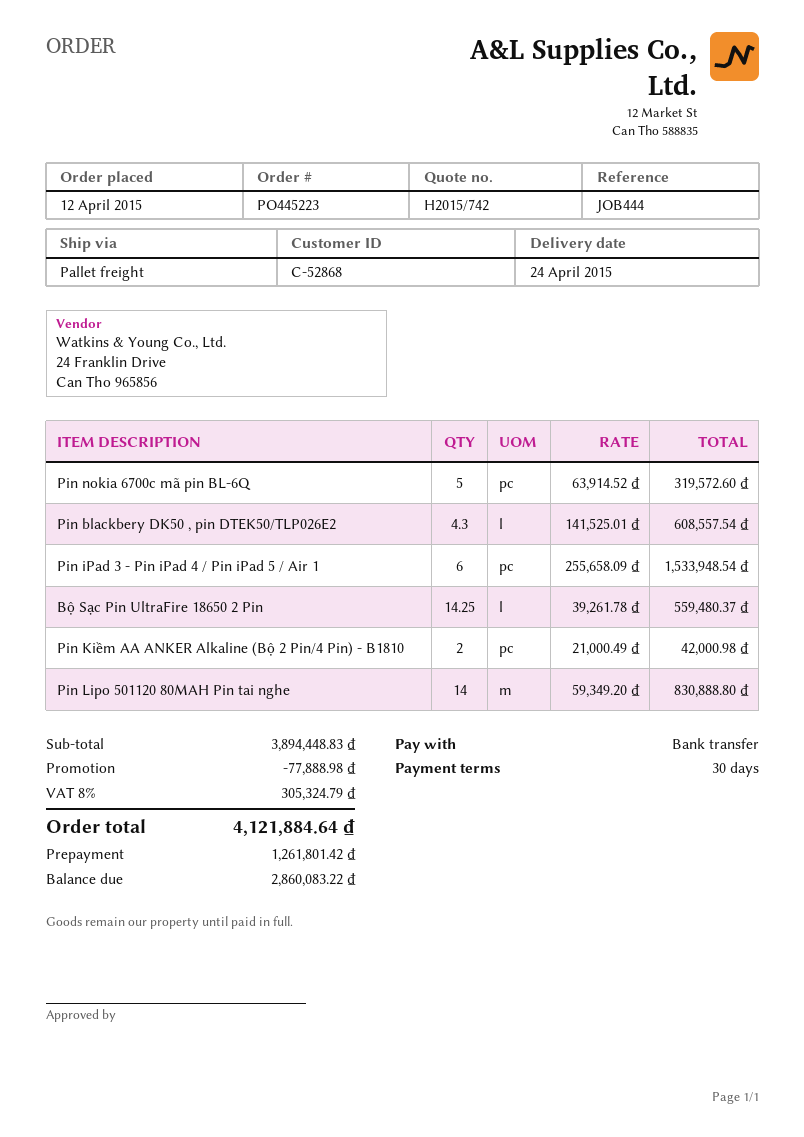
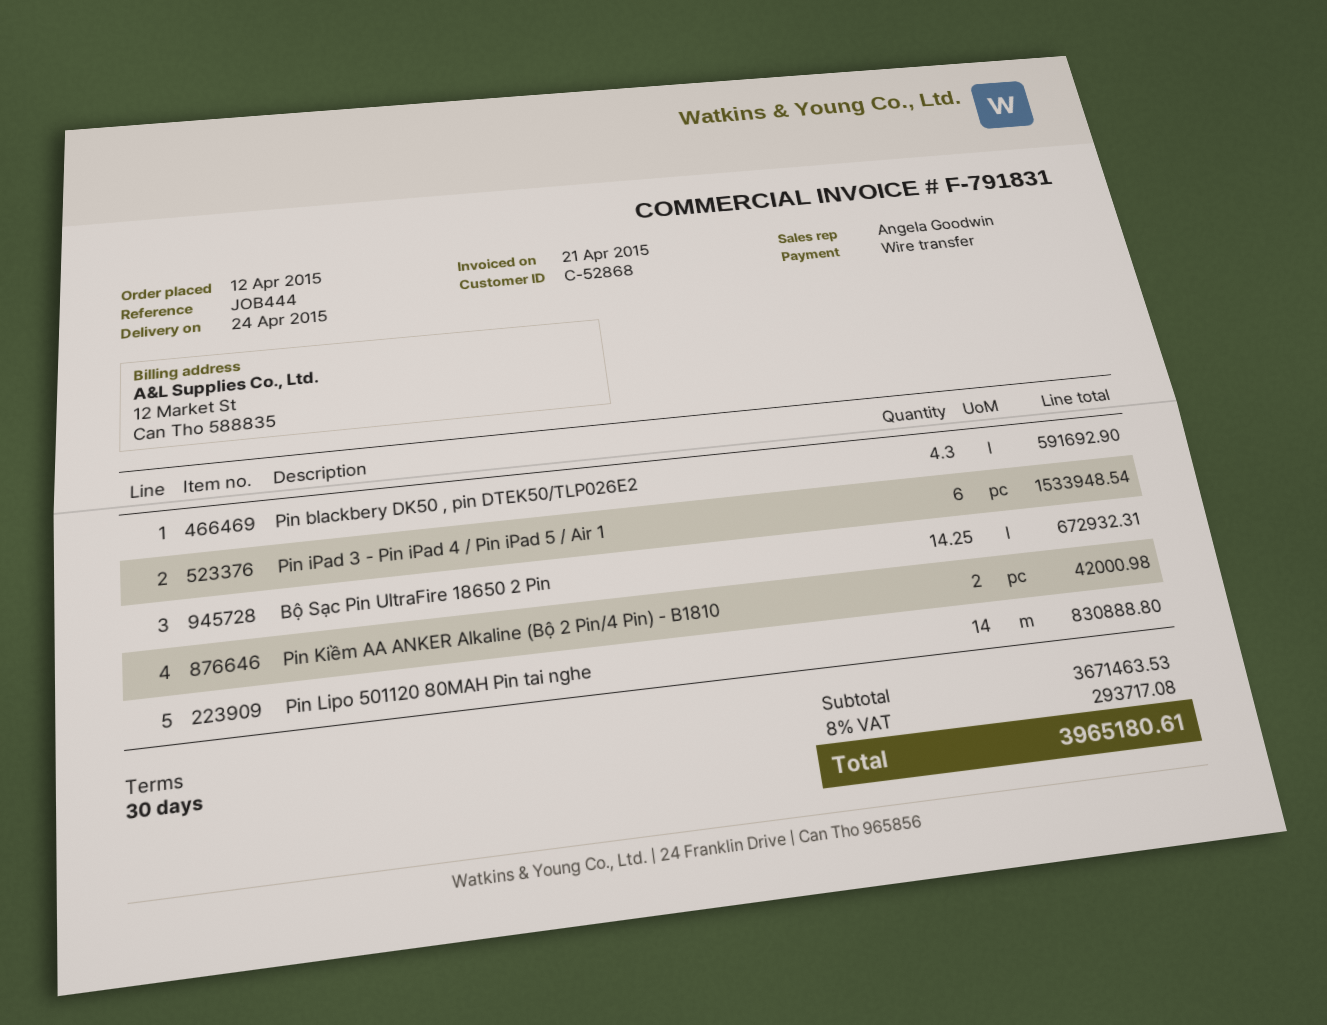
Pin nokia 6700c mã pin BL-6Q: 5 for 319572.60 -> none
Pin blackbery DK50 , pin DTEK50/TLP026E2: 4.3 for 608557.54 -> 4.3 for 591692.90
Bộ Sạc Pin UltraFire 18650 2 Pin: 14.25 for 559480.37 -> 14.25 for 672932.31
subtotal: 3894448.83 -> 3671463.53
discount: 77888.98 -> none
tax: 8% = 305324.79 -> 8% = 293717.08
total: 4121884.64 -> 3965180.61

